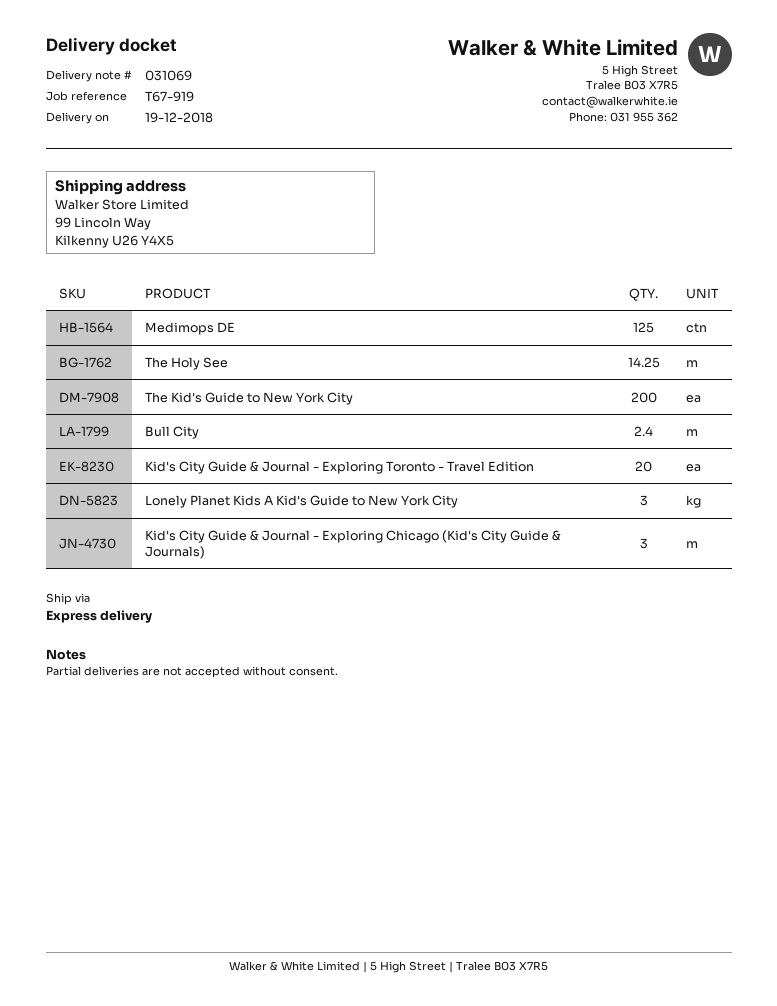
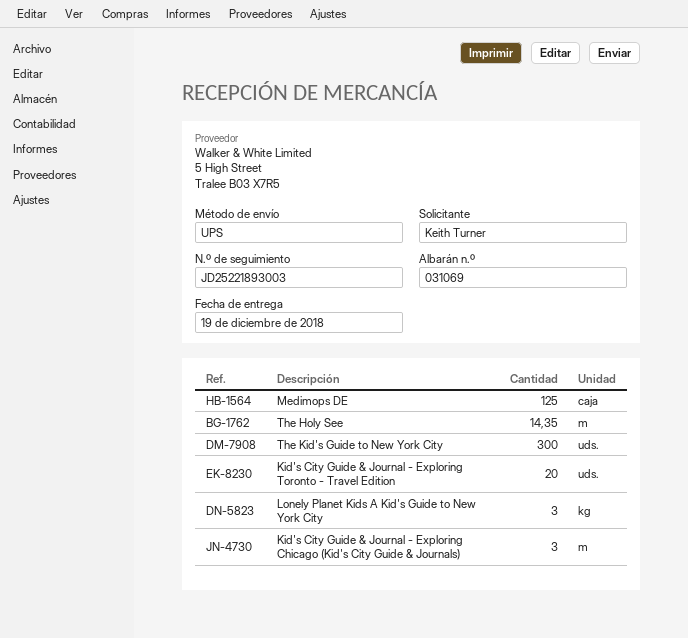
shipping method: express -> UPS
The Holy See: 14.25 -> 14.35
The Kid's Guide to New York City: 200 -> 300
Bull City: 2.4 -> none

